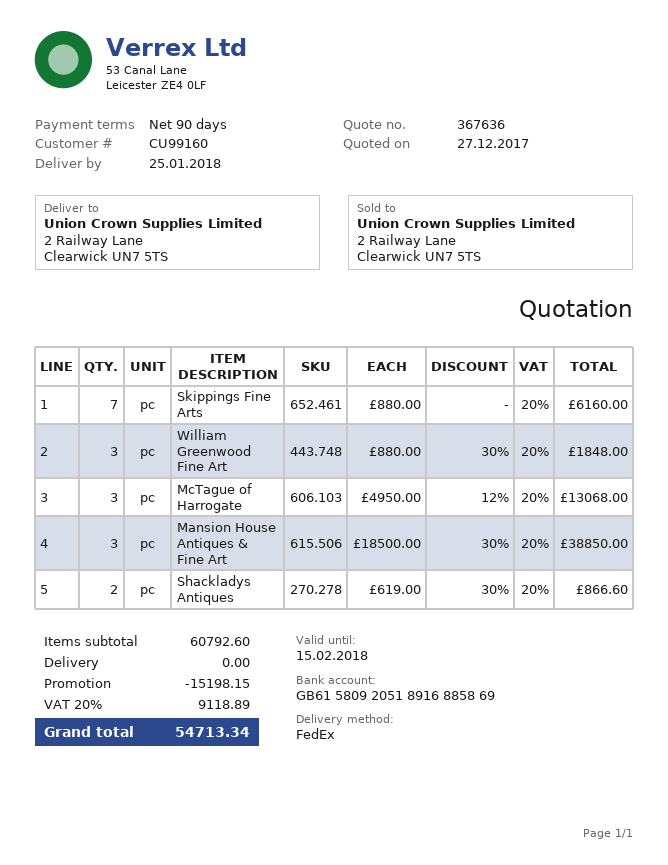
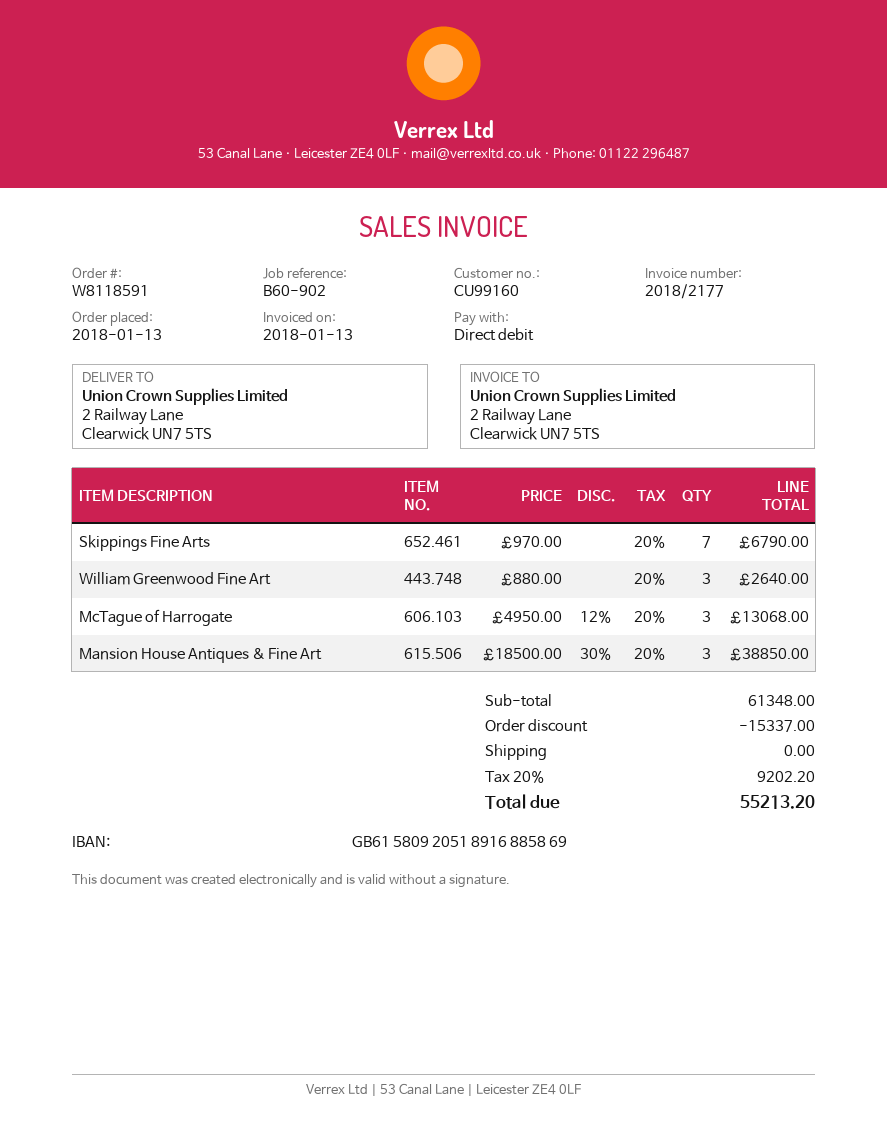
Skippings Fine Arts: 7 x 880.00 = 6160.00 -> 7 x 970.00 = 6790.00
William Greenwood Fine Art: 3 x 880.00 - 30% = 1848.00 -> 3 x 880.00 = 2640.00
Shackladys Antiques: 2 x 619.00 - 30% = 866.60 -> none
subtotal: 60792.60 -> 61348.00
discount: 15198.15 -> 15337.00
tax: 20% = 9118.89 -> 20% = 9202.20
total: 54713.34 -> 55213.20

